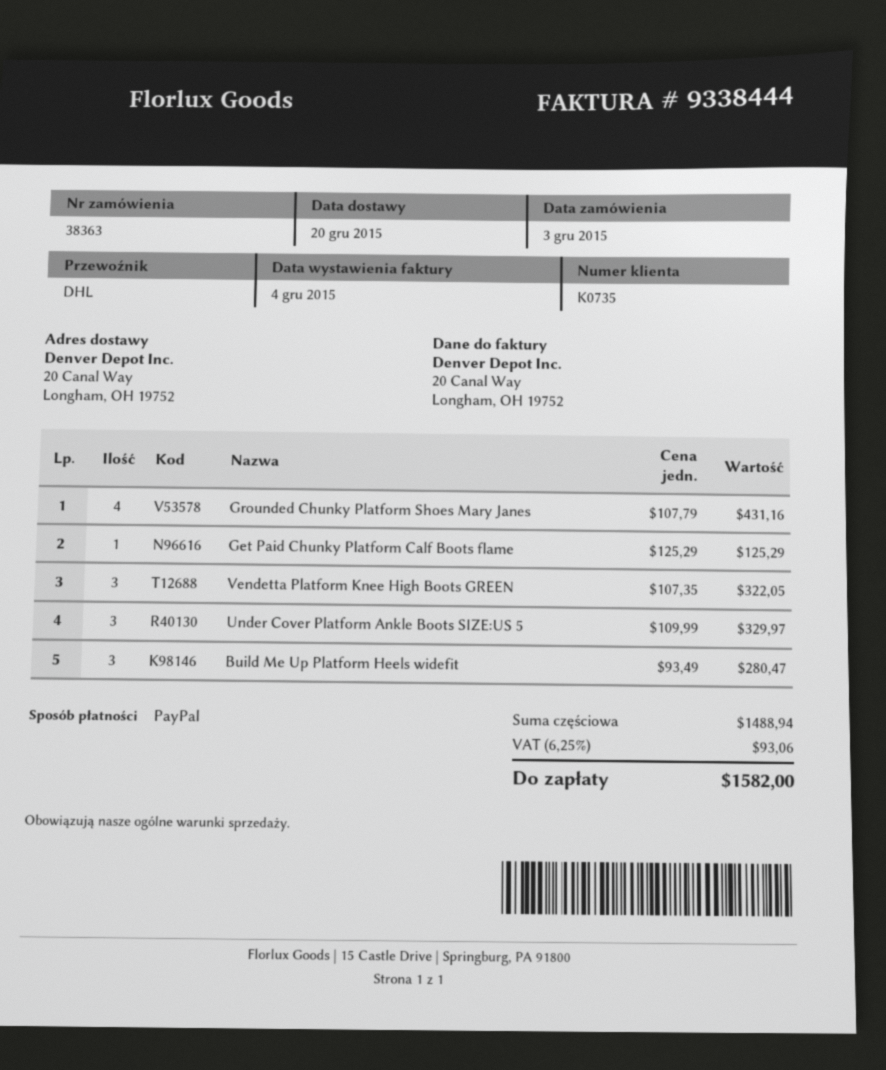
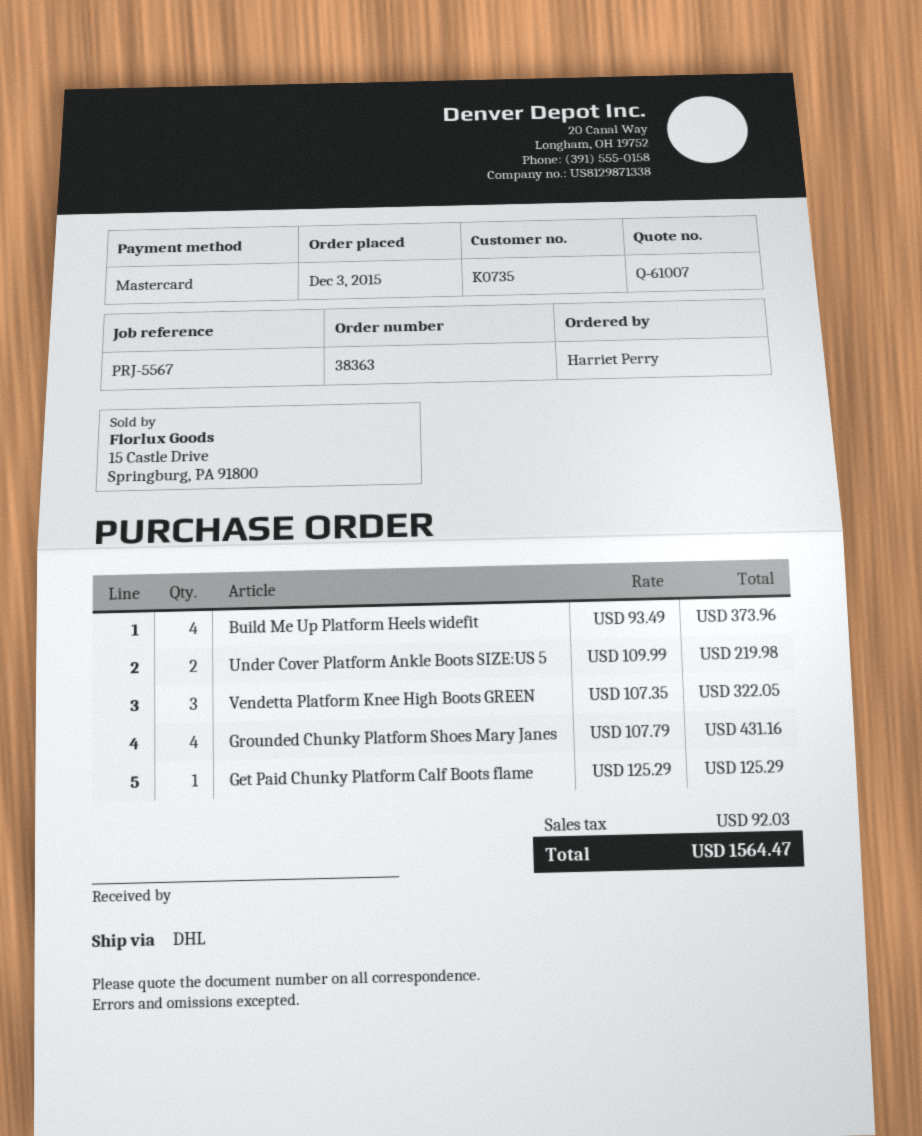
payment method: PayPal -> Mastercard
Under Cover Platform Ankle Boots SIZE:US 5: 3 x 109.99 = 329.97 -> 2 x 109.99 = 219.98
Build Me Up Platform Heels widefit: 3 x 93.49 = 280.47 -> 4 x 93.49 = 373.96
tax: 93.06 -> 92.03
total: 1582.00 -> 1564.47

